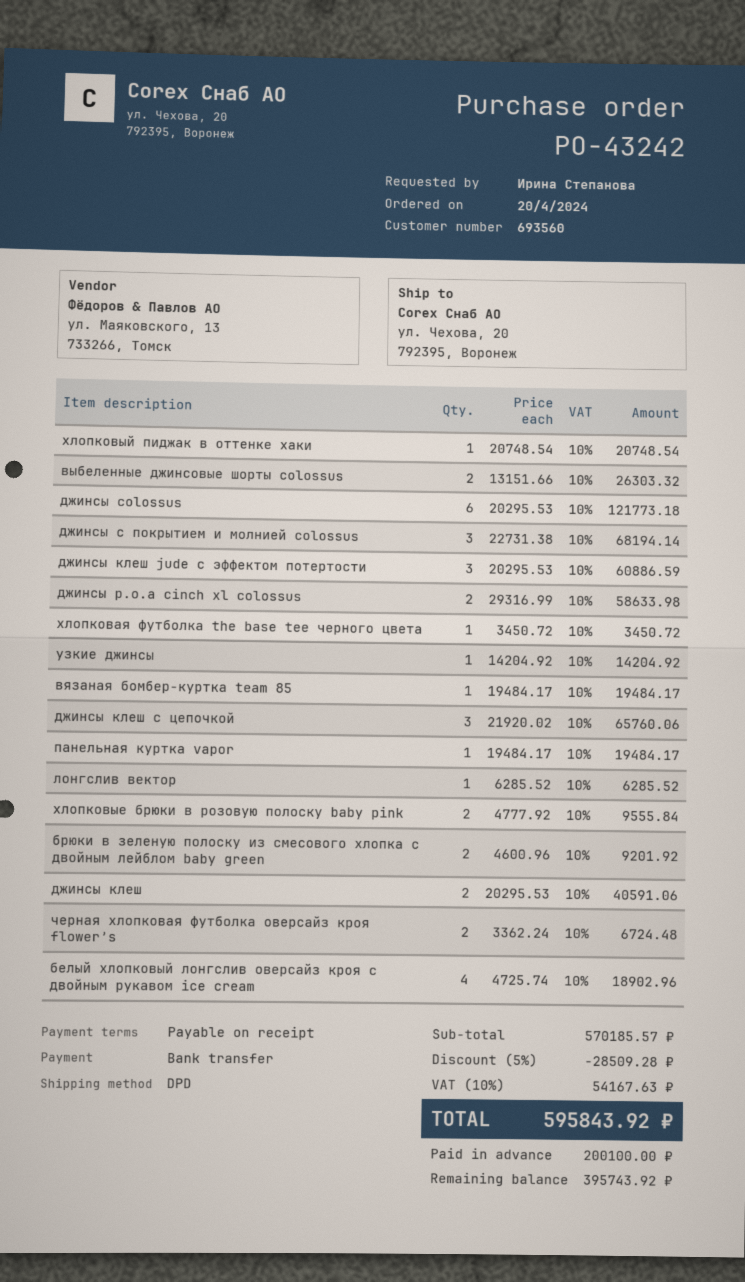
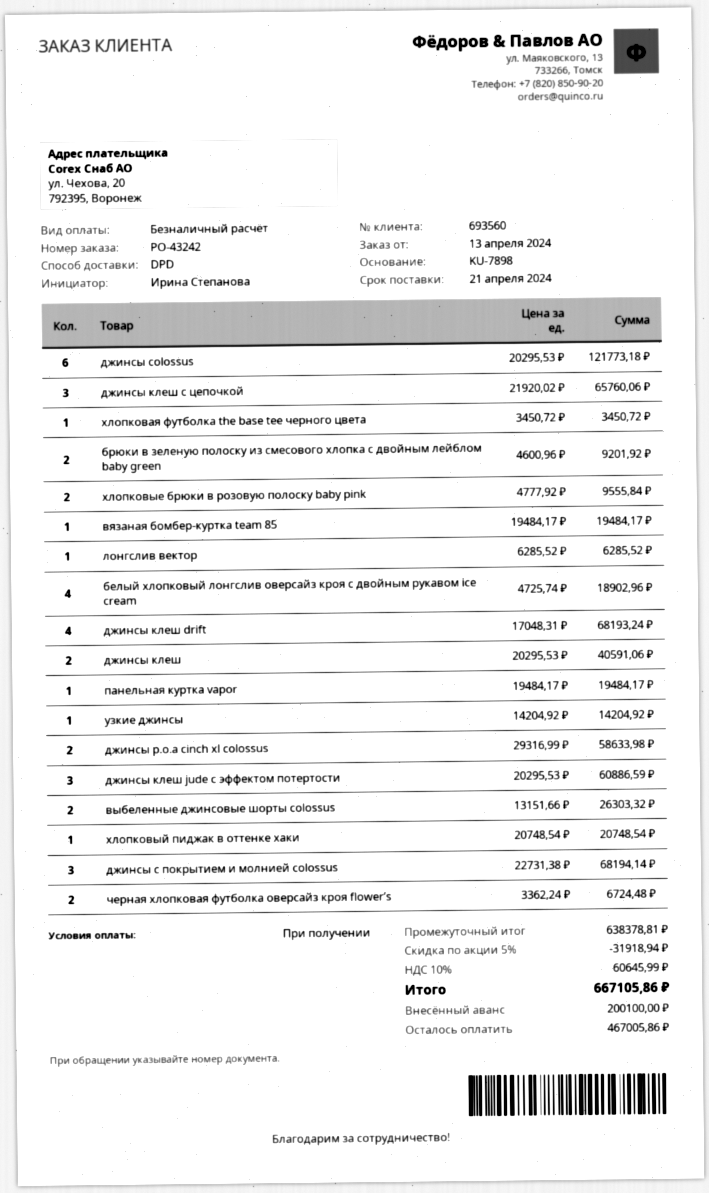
order date: 2024-04-20 -> 2024-04-13
джинсы клеш drift: none -> 4 x 17048.31 = 68193.24
subtotal: 570185.57 -> 638378.81
discount: 5% = 28509.28 -> 5% = 31918.94
tax: 10% = 54167.63 -> 10% = 60645.99
total: 595843.92 -> 667105.86
balance: 395743.92 -> 467005.86

